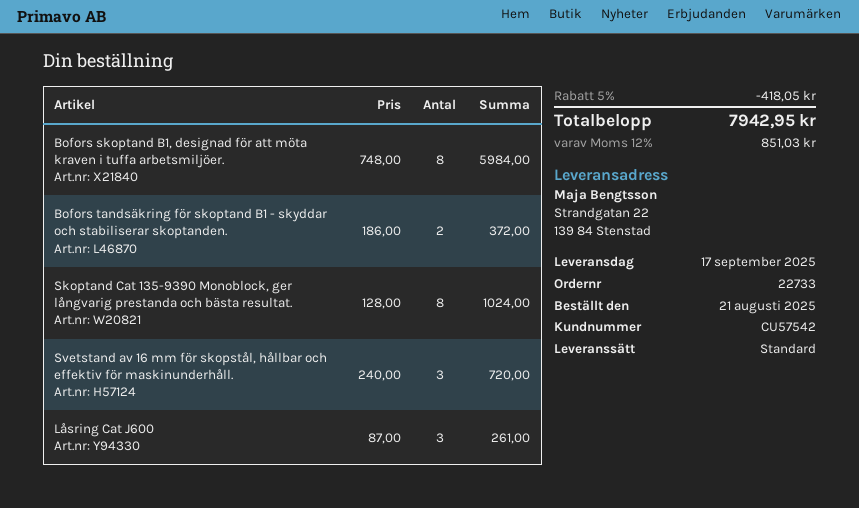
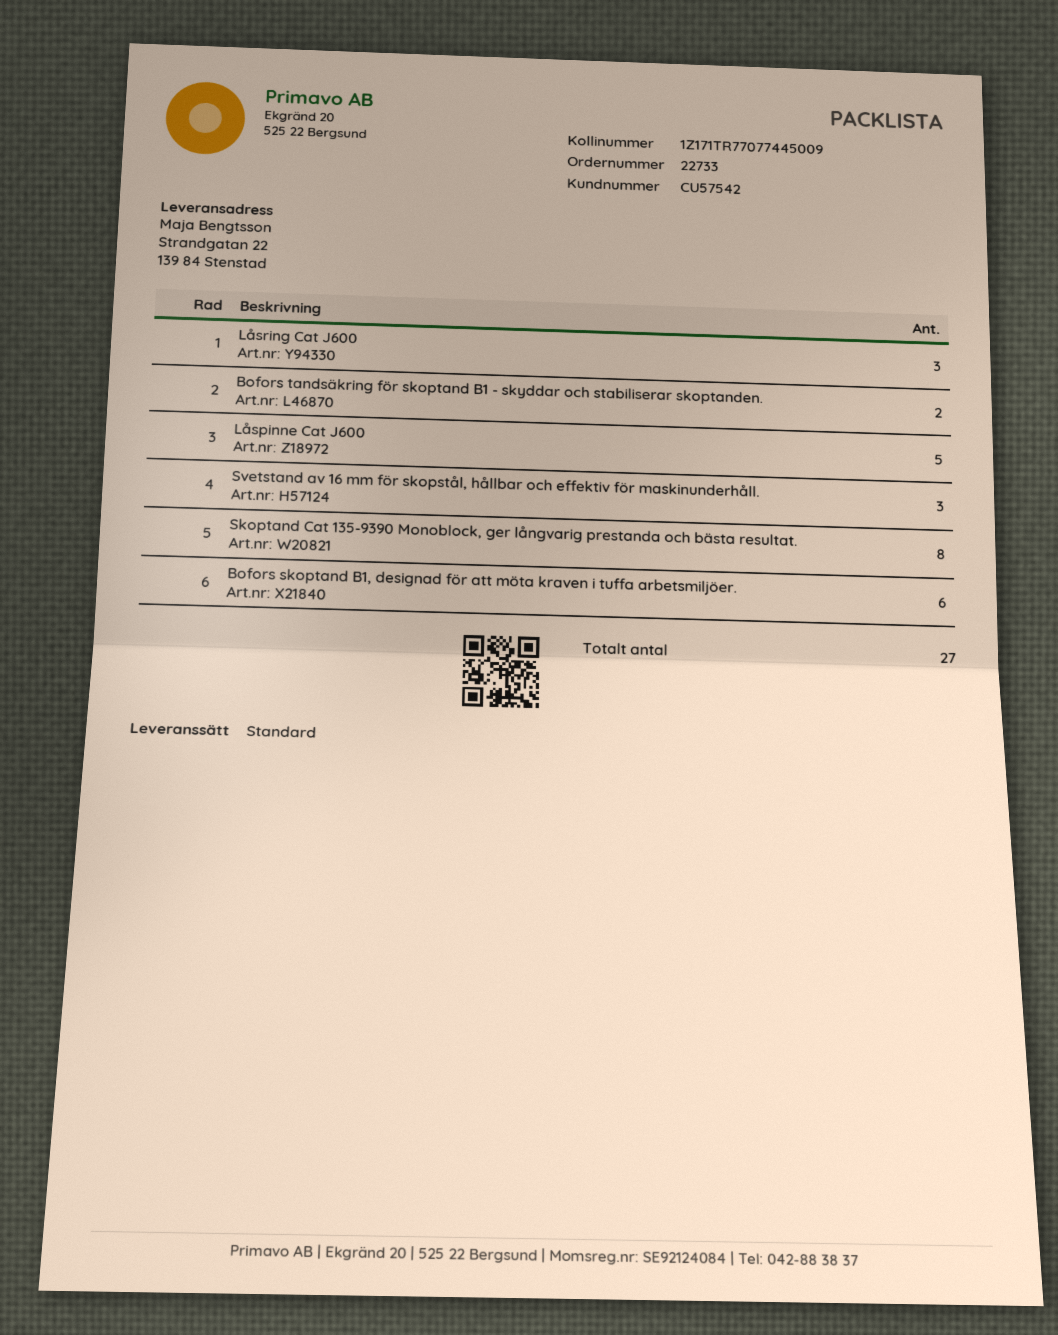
Bofors skoptand B1, designad för att möta kraven i tuffa arbetsmiljöer.: 8 -> 6
Låspinne Cat J600: none -> 5

